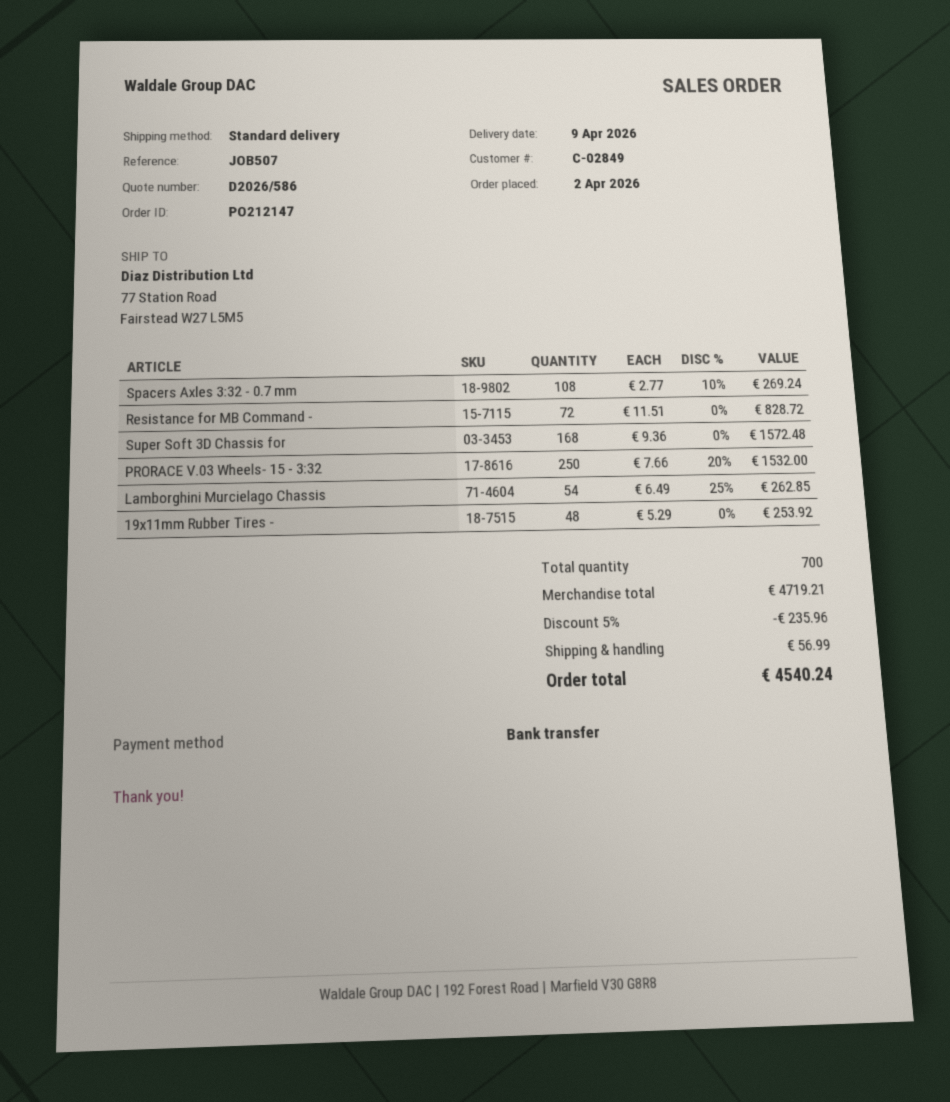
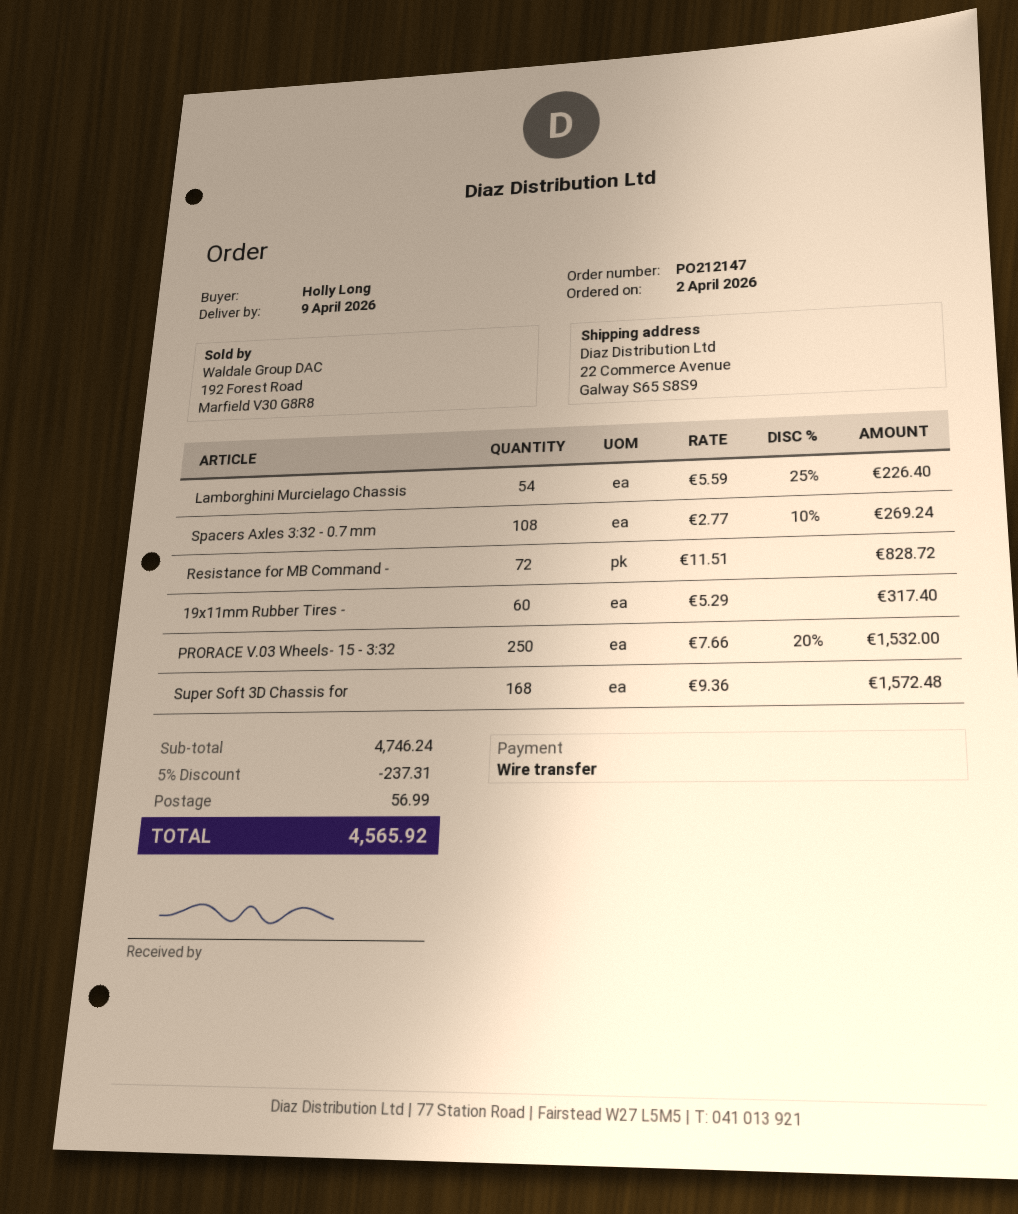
ship to: 77 Station Road, Fairstead W27 L5M5 -> 22 Commerce Avenue, Galway S65 S8S9
Lamborghini Murcielago Chassis: 54 x 6.49 - 25% = 262.85 -> 54 x 5.59 - 25% = 226.40
19x11mm Rubber Tires -: 48 x 5.29 = 253.92 -> 60 x 5.29 = 317.40
subtotal: 4719.21 -> 4746.24
discount: 5% = 235.96 -> 5% = 237.31
total: 4540.24 -> 4565.92

